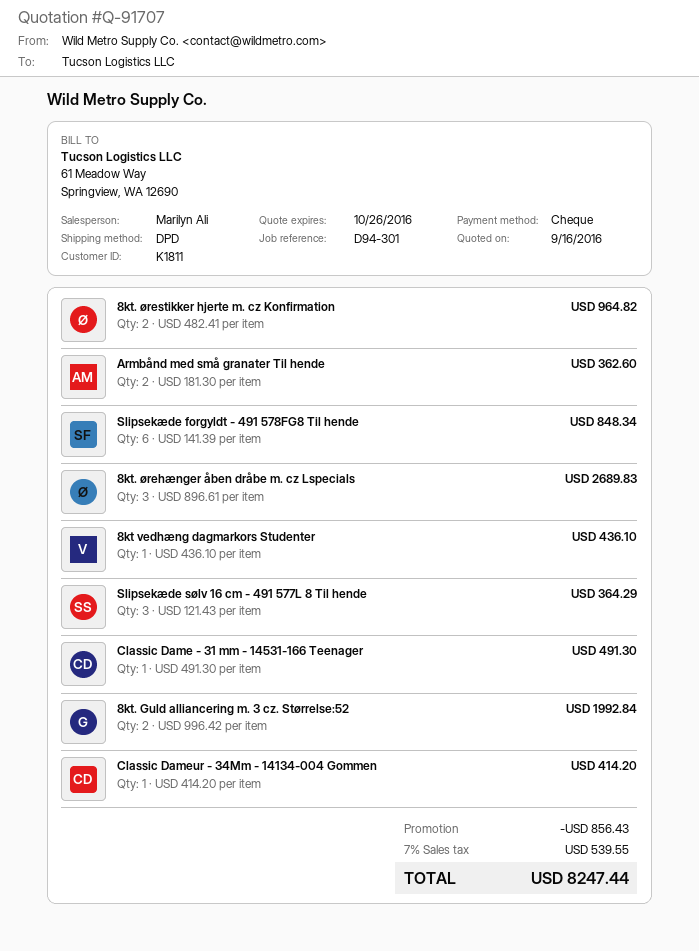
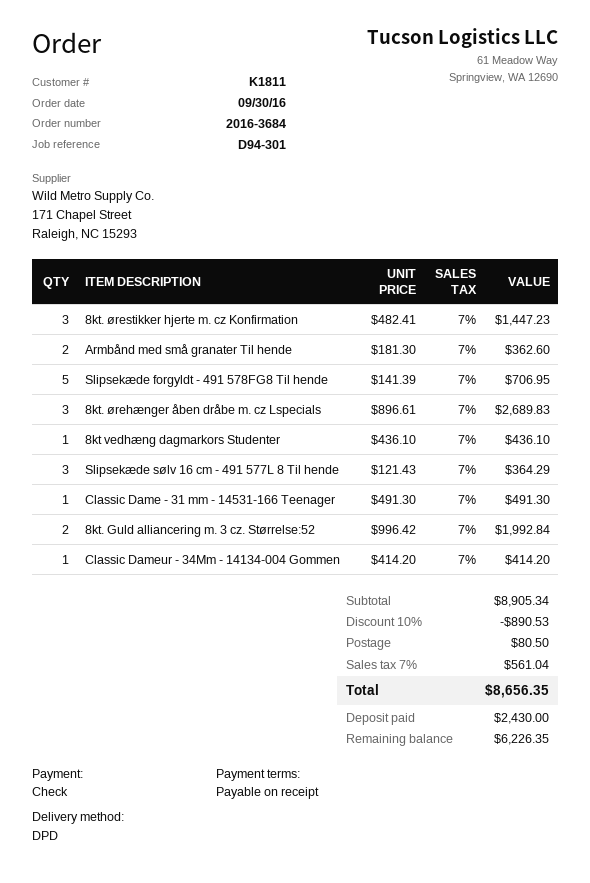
8kt. ørestikker hjerte m. cz Konfirmation: 2 x 482.41 = 964.82 -> 3 x 482.41 = 1447.23
Slipsekæde forgyldt - 491 578FG8 Til hende: 6 x 141.39 = 848.34 -> 5 x 141.39 = 706.95
discount: 856.43 -> 890.53
shipping: none -> 80.50
tax: 7% = 539.55 -> 7% = 561.04
total: 8247.44 -> 8656.35

